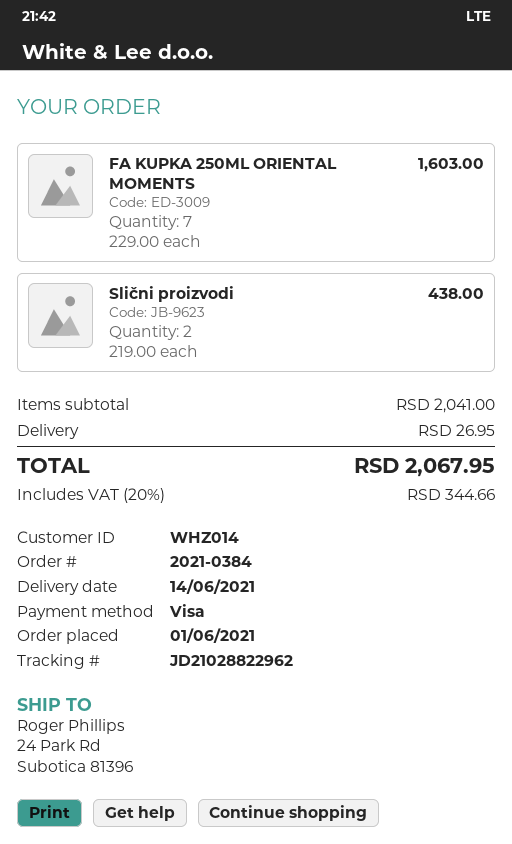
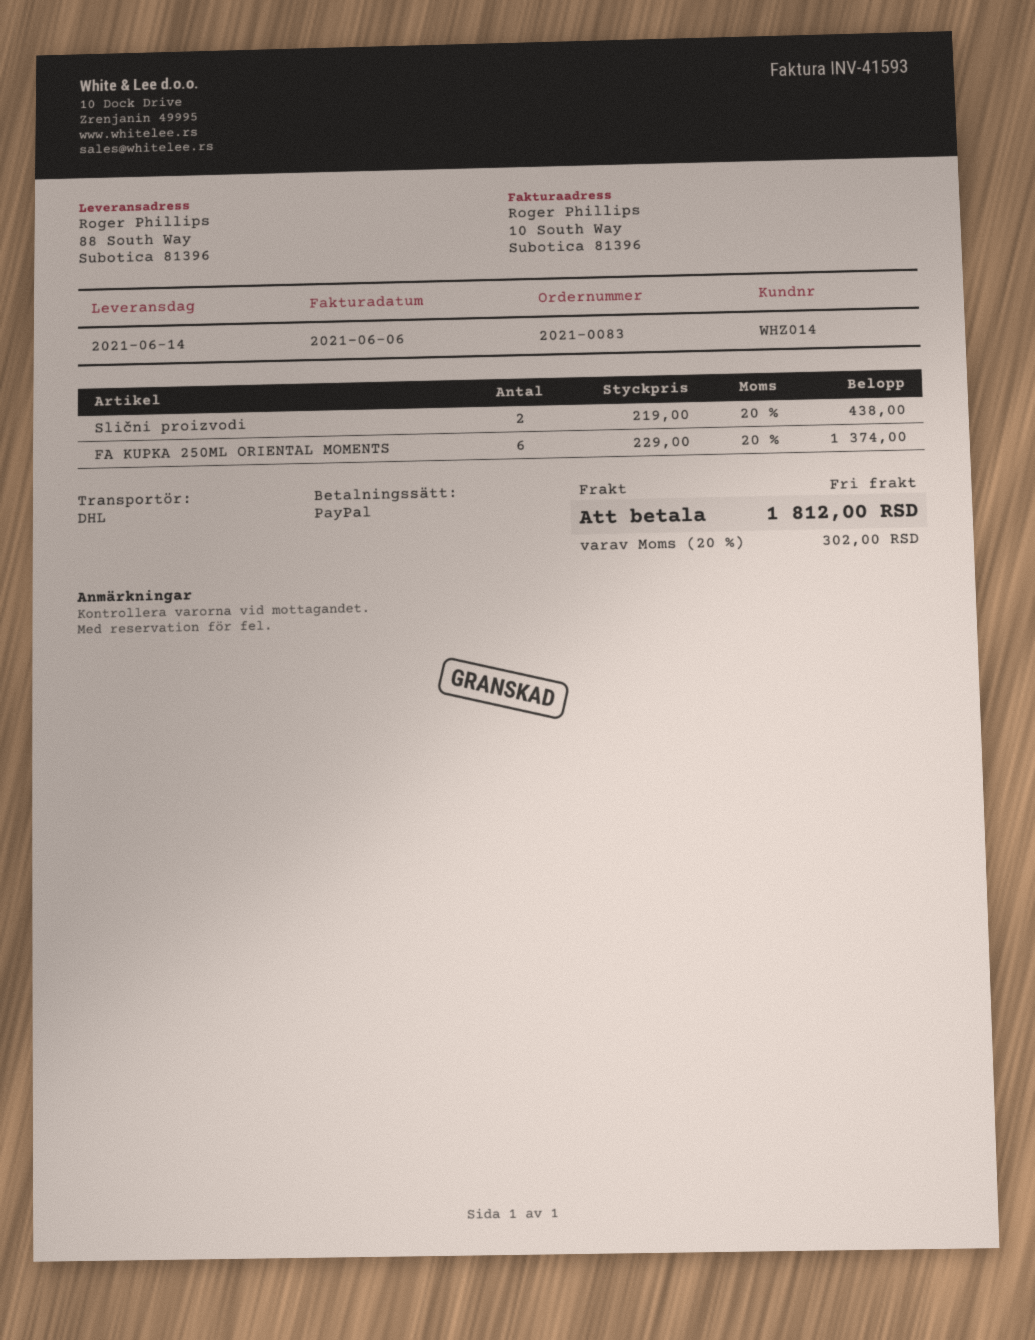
order number: 2021-0384 -> 2021-0083
payment method: Visa -> PayPal
ship to: 24 Park Rd, Subotica 81396 -> 88 South Way, Subotica 81396
FA KUPKA 250ML ORIENTAL MOMENTS: 7 x 229.00 = 1603.00 -> 6 x 229.00 = 1374.00
shipping: 26.95 -> 0.00
tax: 20% = 344.66 -> 20% = 302.00
total: 2067.95 -> 1812.00

